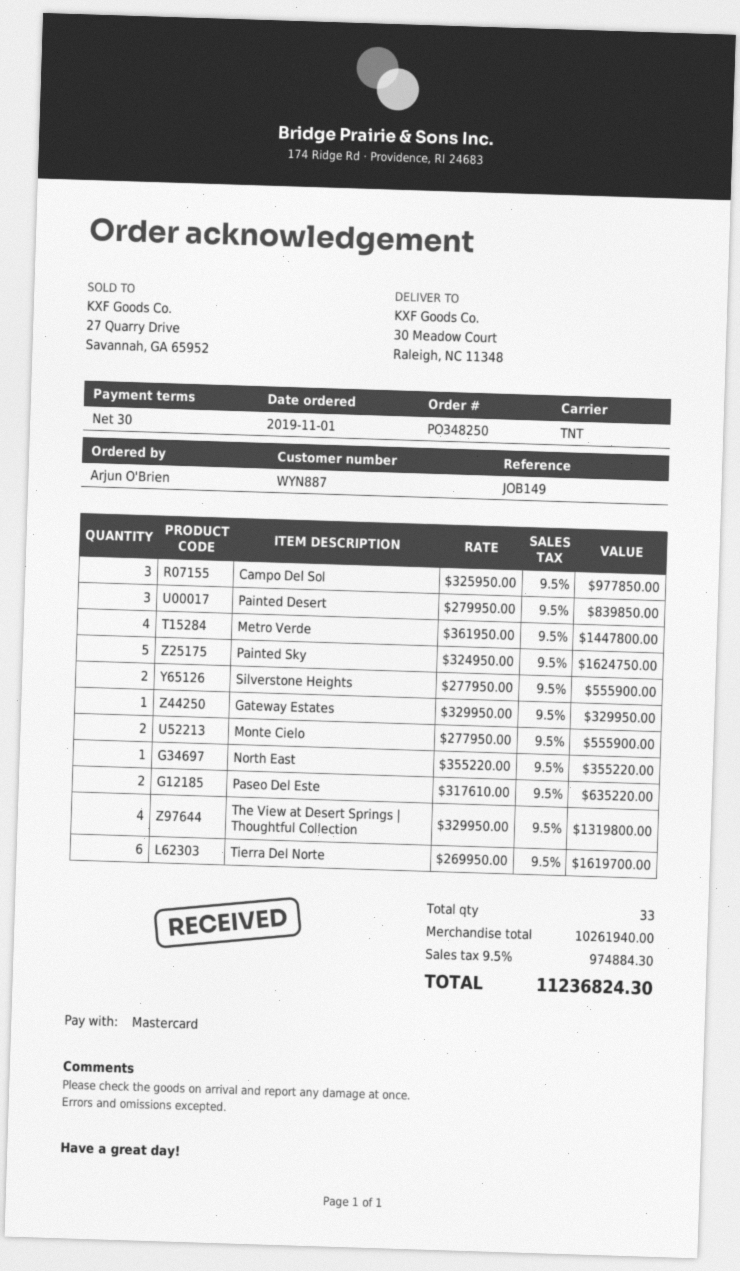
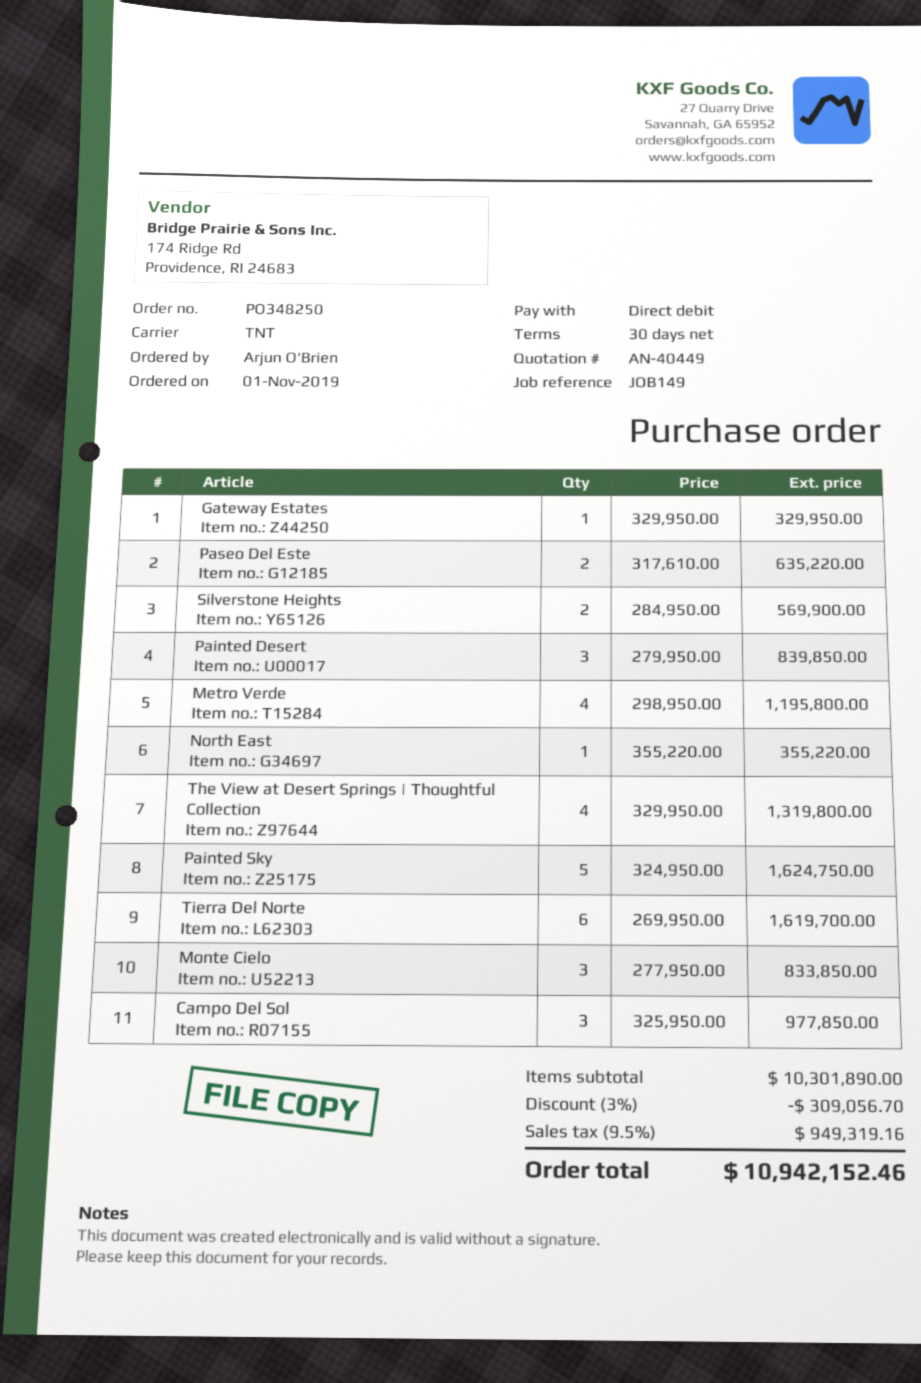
payment method: Mastercard -> direct debit
Metro Verde: 4 x 361950.00 = 1447800.00 -> 4 x 298950.00 = 1195800.00
Silverstone Heights: 2 x 277950.00 = 555900.00 -> 2 x 284950.00 = 569900.00
Monte Cielo: 2 x 277950.00 = 555900.00 -> 3 x 277950.00 = 833850.00
subtotal: 10261940.00 -> 10301890.00
discount: none -> 3% = 309056.70
tax: 9.5% = 974884.30 -> 9.5% = 949319.16
total: 11236824.30 -> 10942152.46

